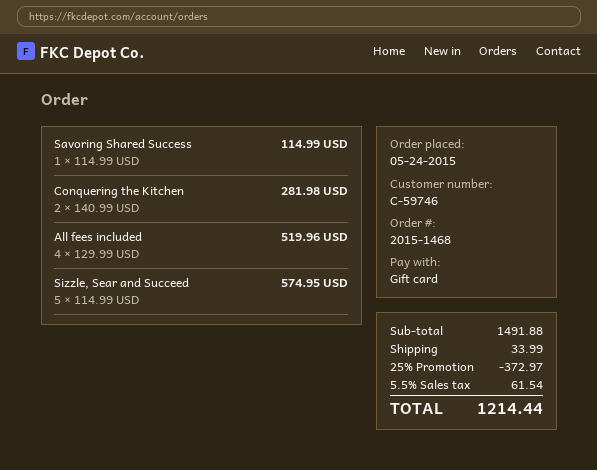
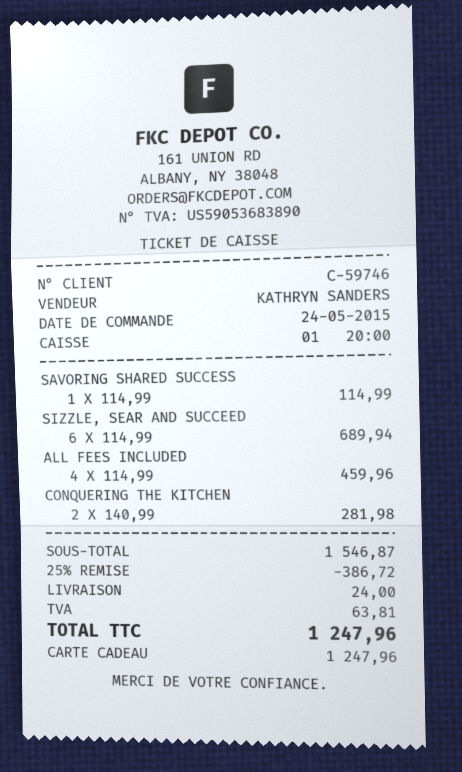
All fees included: 4 x 129.99 = 519.96 -> 4 x 114.99 = 459.96
Sizzle, Sear and Succeed: 5 x 114.99 = 574.95 -> 6 x 114.99 = 689.94
subtotal: 1491.88 -> 1546.87
discount: 25% = 372.97 -> 25% = 386.72
shipping: 33.99 -> 24.00
tax: 61.54 -> 63.81
total: 1214.44 -> 1247.96

